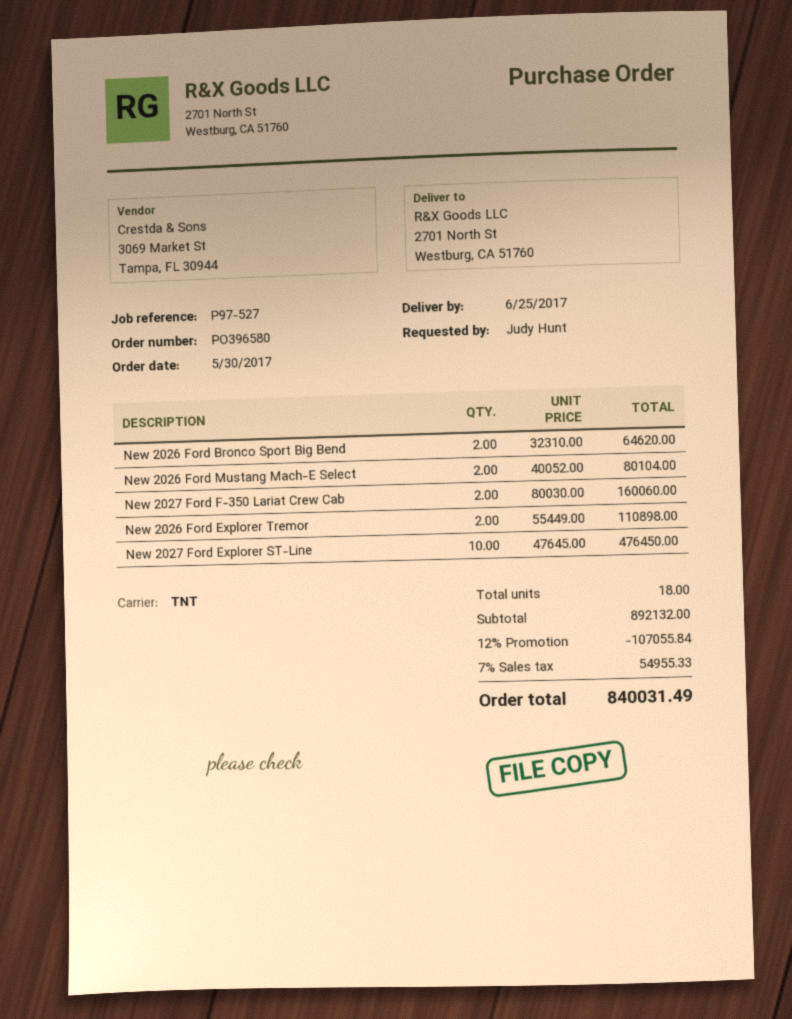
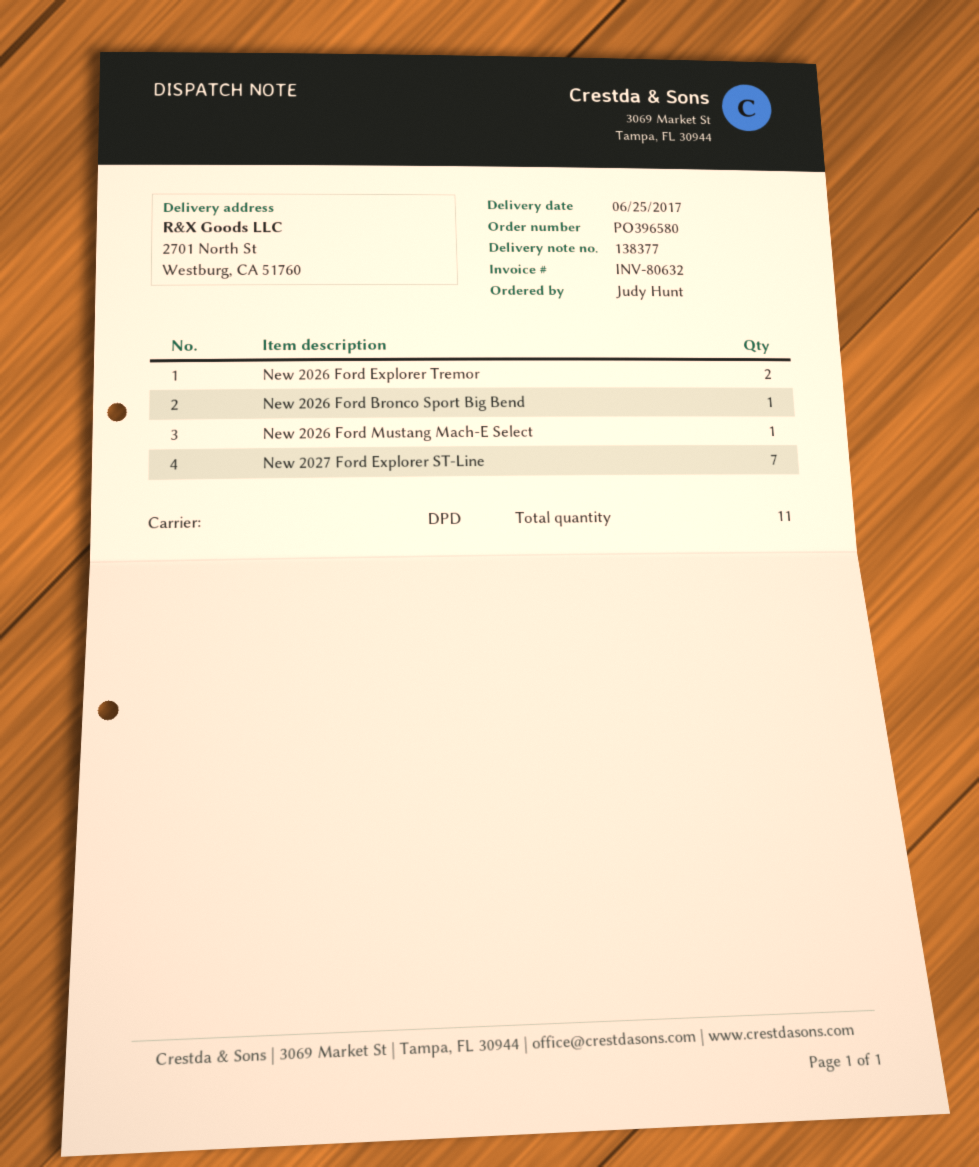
shipping method: TNT -> DPD
New 2026 Ford Bronco Sport Big Bend: 2 -> 1
New 2026 Ford Mustang Mach-E Select: 2 -> 1
New 2027 Ford F-350 Lariat Crew Cab: 2 -> none
New 2027 Ford Explorer ST-Line: 10 -> 7
total quantity: 18 -> 11

